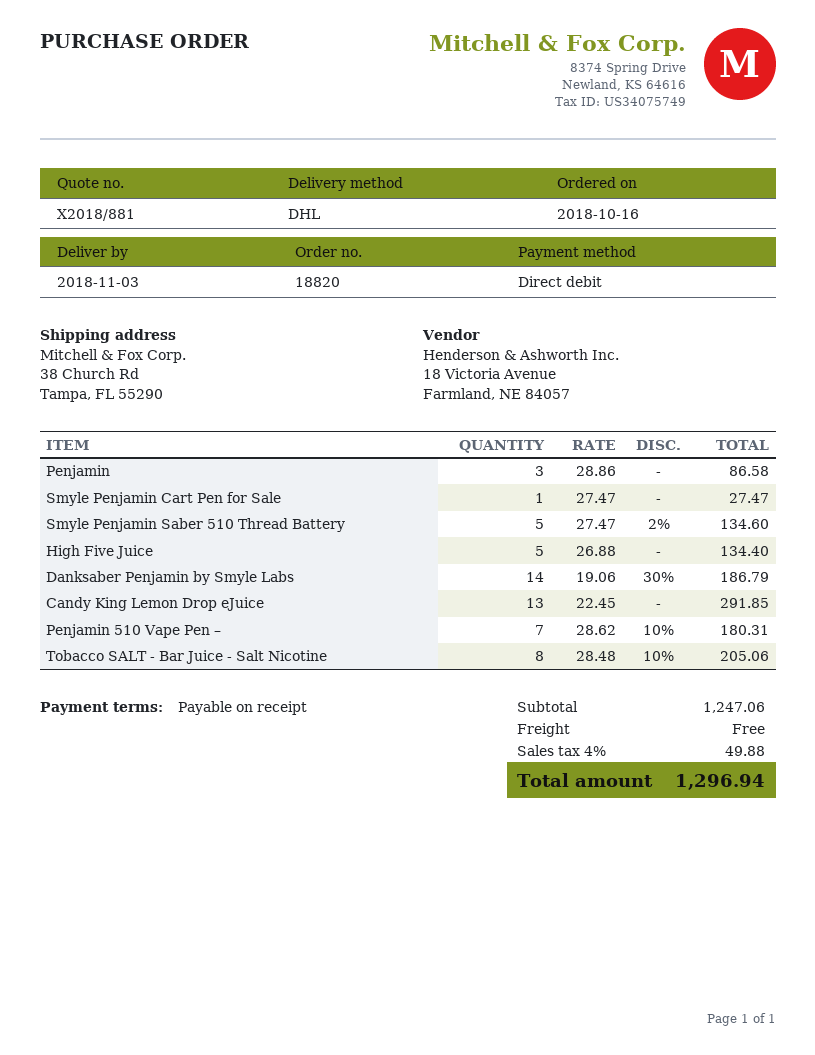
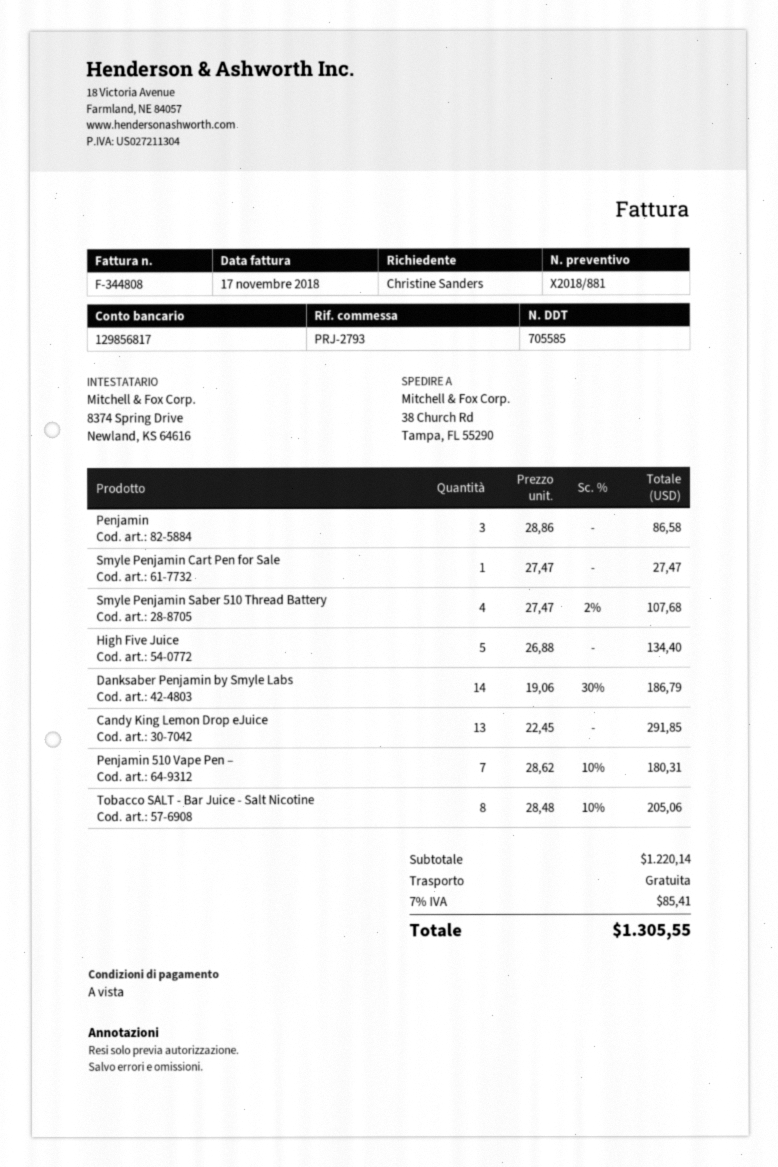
Smyle Penjamin Saber 510 Thread Battery: 5 x 27.47 - 2% = 134.60 -> 4 x 27.47 - 2% = 107.68
subtotal: 1247.06 -> 1220.14
tax: 4% = 49.88 -> 7% = 85.41
total: 1296.94 -> 1305.55

